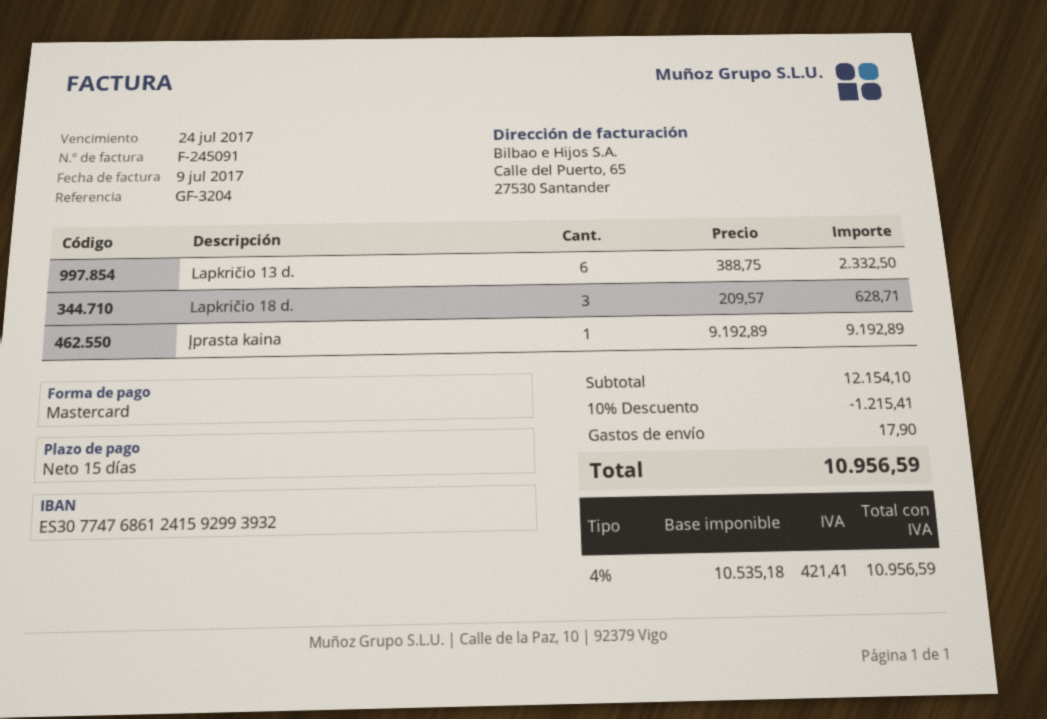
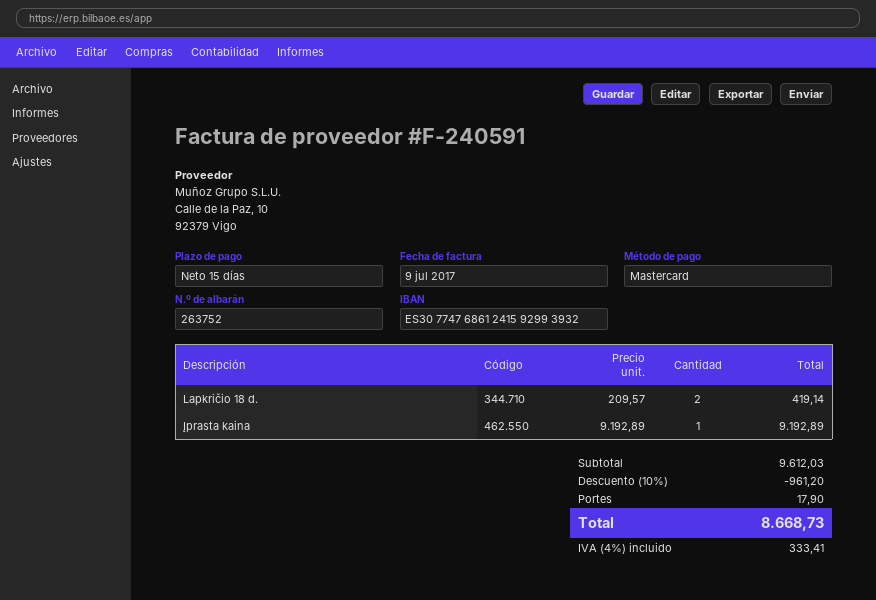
invoice number: F-245091 -> F-240591
Lapkričio 13 d.: 6 x 388.75 = 2332.50 -> none
Lapkričio 18 d.: 3 x 209.57 = 628.71 -> 2 x 209.57 = 419.14
subtotal: 12154.10 -> 9612.03
discount: 10% = 1215.41 -> 10% = 961.20
tax: 4% = 421.41 -> 4% = 333.41
total: 10956.59 -> 8668.73

